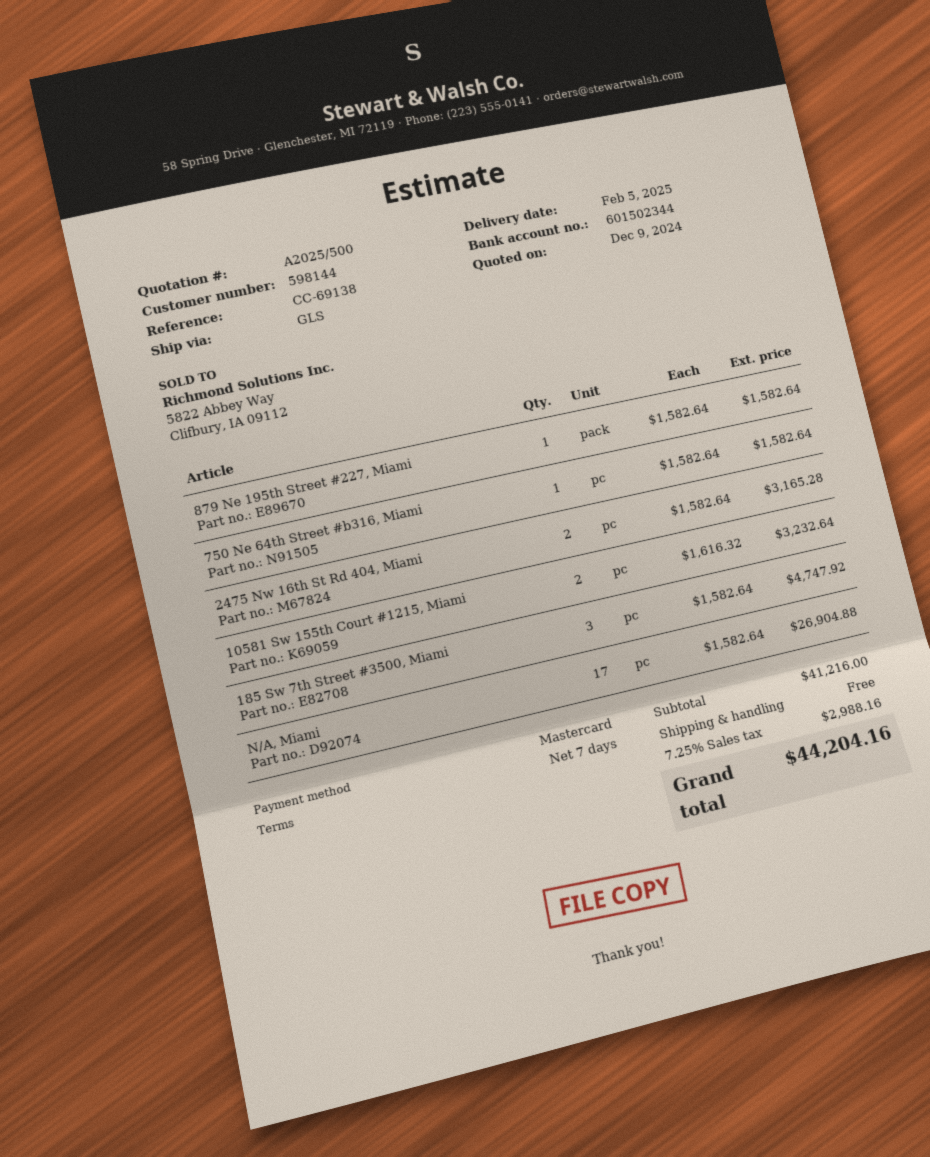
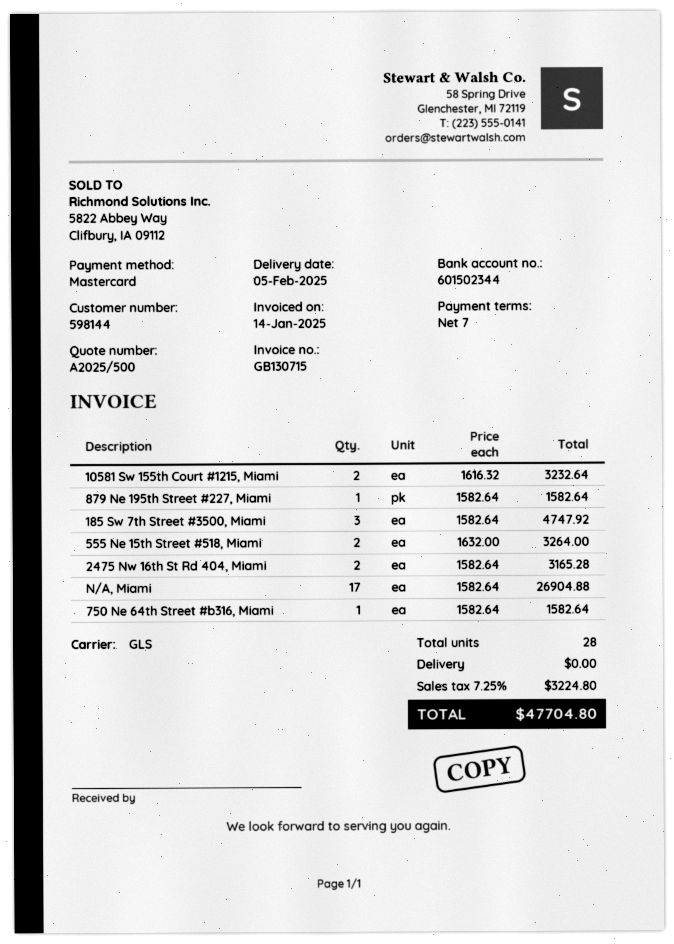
555 Ne 15th Street #518, Miami: none -> 2 x 1632.00 = 3264.00
tax: 7.25% = 2988.16 -> 7.25% = 3224.80
total: 44204.16 -> 47704.80

